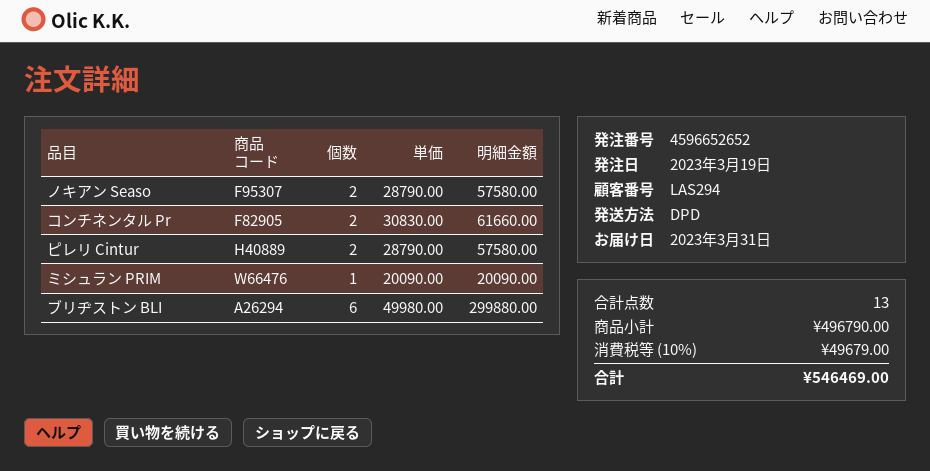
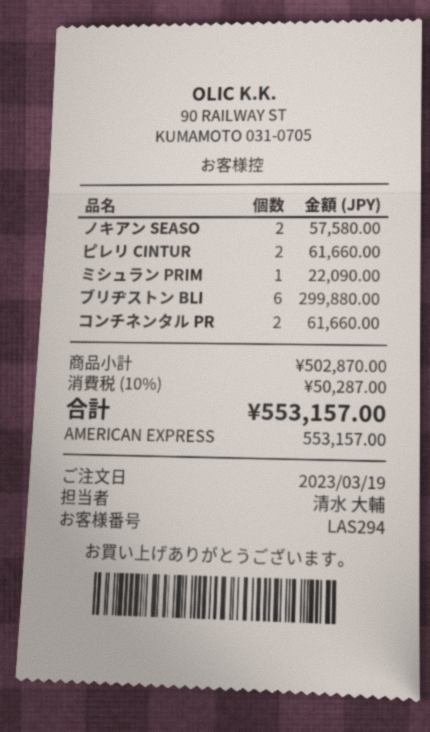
ピレリ Cintur: 2 for 57580.00 -> 2 for 61660.00
ミシュラン PRIM: 1 for 20090.00 -> 1 for 22090.00
subtotal: 496790.00 -> 502870.00
tax: 10% = 49679.00 -> 10% = 50287.00
total: 546469.00 -> 553157.00

